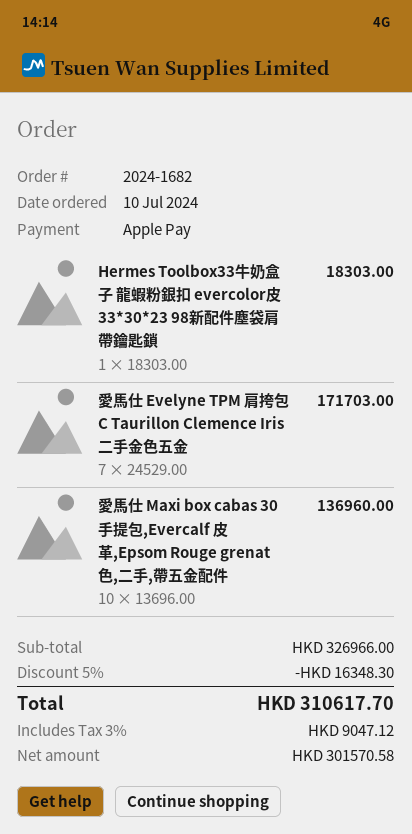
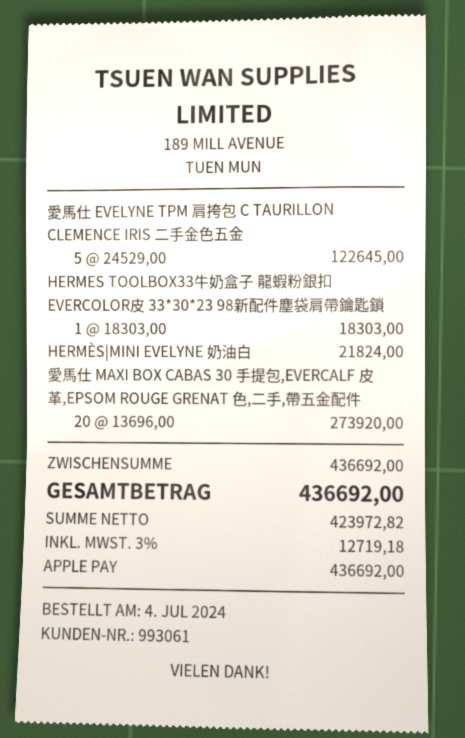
order date: 2024-07-10 -> 2024-07-04
愛馬仕 Evelyne TPM 肩挎包 C Taurillon Clemence Iris 二手金色五金: 7 x 24529.00 = 171703.00 -> 5 x 24529.00 = 122645.00
愛馬仕 Maxi box cabas 30 手提包,Evercalf 皮革,Epsom Rouge grenat 色,二手,帶五金配件: 10 x 13696.00 = 136960.00 -> 20 x 13696.00 = 273920.00
HERMÈS|MINI EVELYNE 奶油白: none -> 1 x 21824.00 = 21824.00
subtotal: 326966.00 -> 436692.00
discount: 5% = 16348.30 -> none
net: 301570.58 -> 423972.82
tax: 3% = 9047.12 -> 3% = 12719.18
total: 310617.70 -> 436692.00

